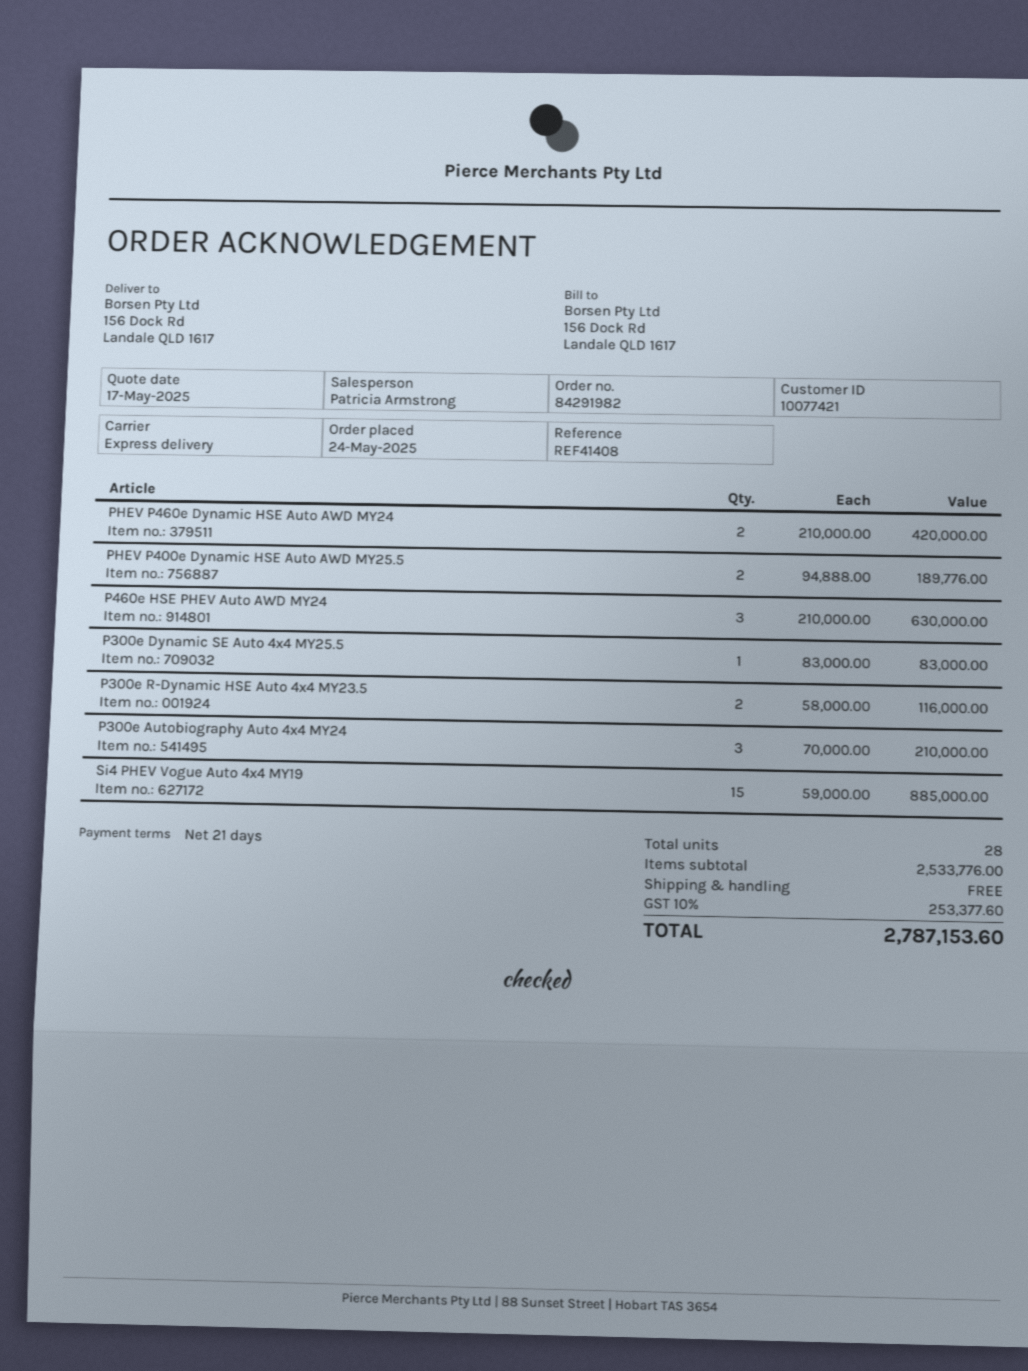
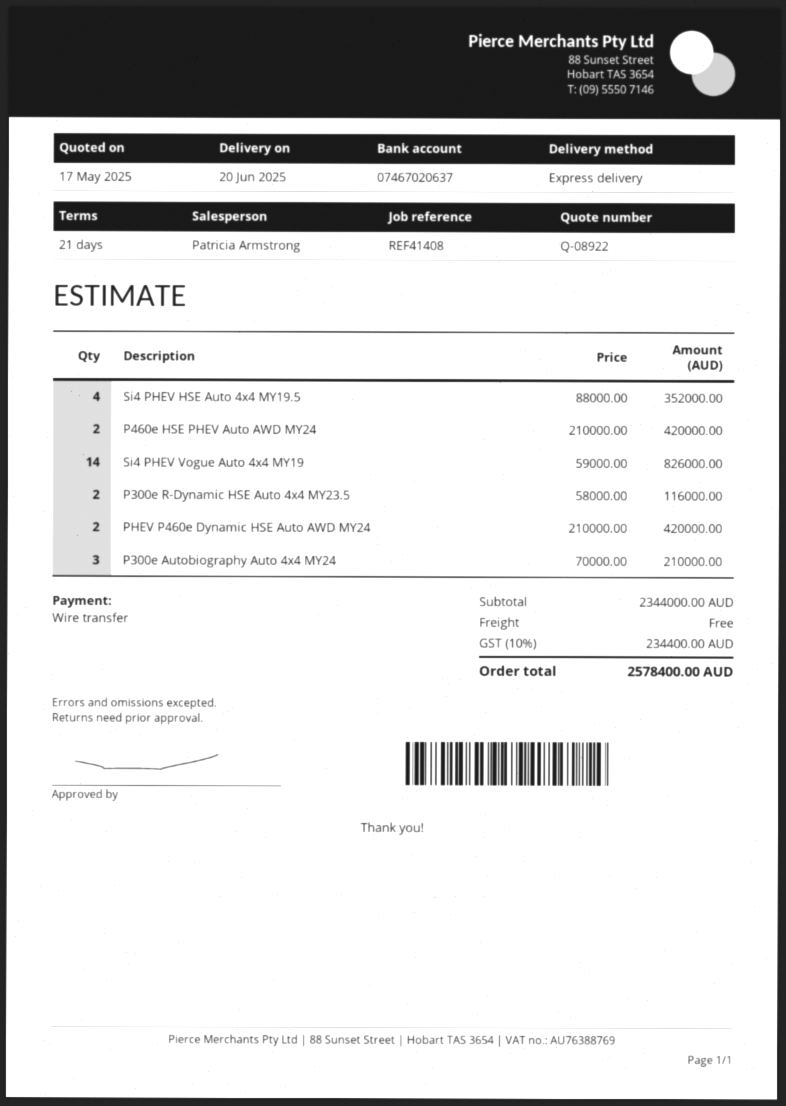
PHEV P400e Dynamic HSE Auto AWD MY25.5: 2 x 94888.00 = 189776.00 -> none
P460e HSE PHEV Auto AWD MY24: 3 x 210000.00 = 630000.00 -> 2 x 210000.00 = 420000.00
P300e Dynamic SE Auto 4x4 MY25.5: 1 x 83000.00 = 83000.00 -> none
Si4 PHEV Vogue Auto 4x4 MY19: 15 x 59000.00 = 885000.00 -> 14 x 59000.00 = 826000.00
Si4 PHEV HSE Auto 4x4 MY19.5: none -> 4 x 88000.00 = 352000.00
subtotal: 2533776.00 -> 2344000.00
tax: 10% = 253377.60 -> 10% = 234400.00
total: 2787153.60 -> 2578400.00

